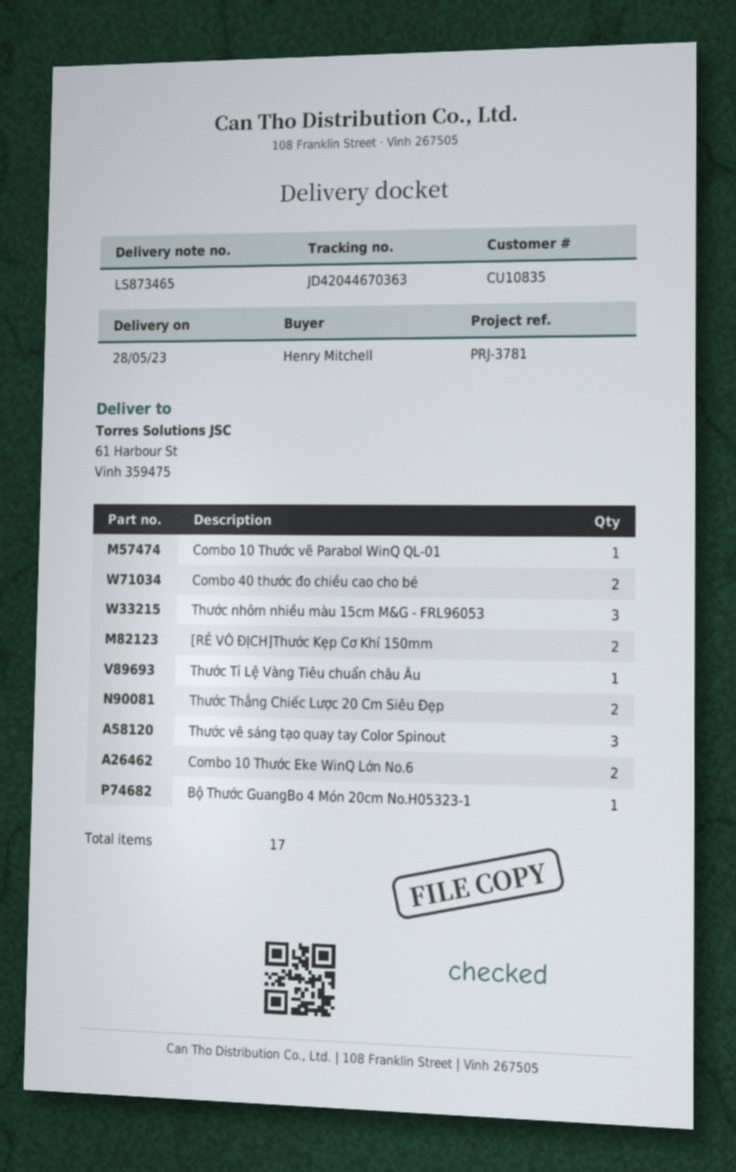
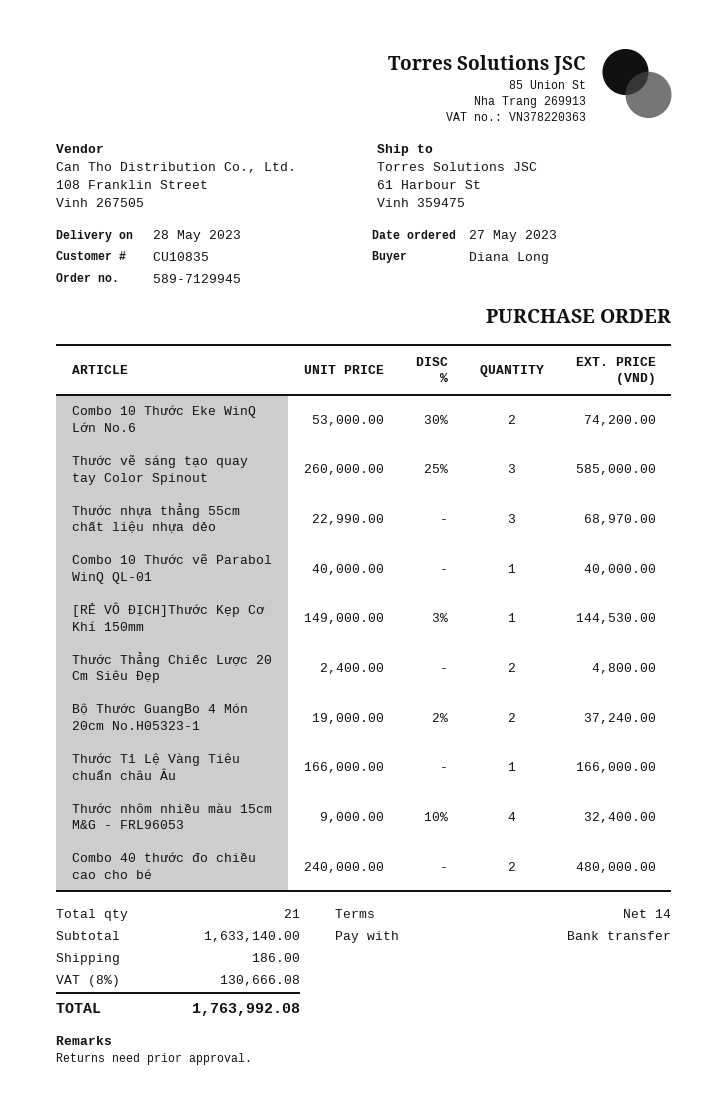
ordered by: Henry Mitchell -> Diana Long
Thước nhôm nhiều màu 15cm M&G - FRL96053: 3 -> 4
[RẺ VÔ ĐỊCH]Thước Kẹp Cơ Khí 150mm: 2 -> 1
Bộ Thước GuangBo 4 Món 20cm No.H05323-1: 1 -> 2
Thước nhựa thẳng 55cm chất liệu nhựa dẻo: none -> 3
total quantity: 17 -> 21

